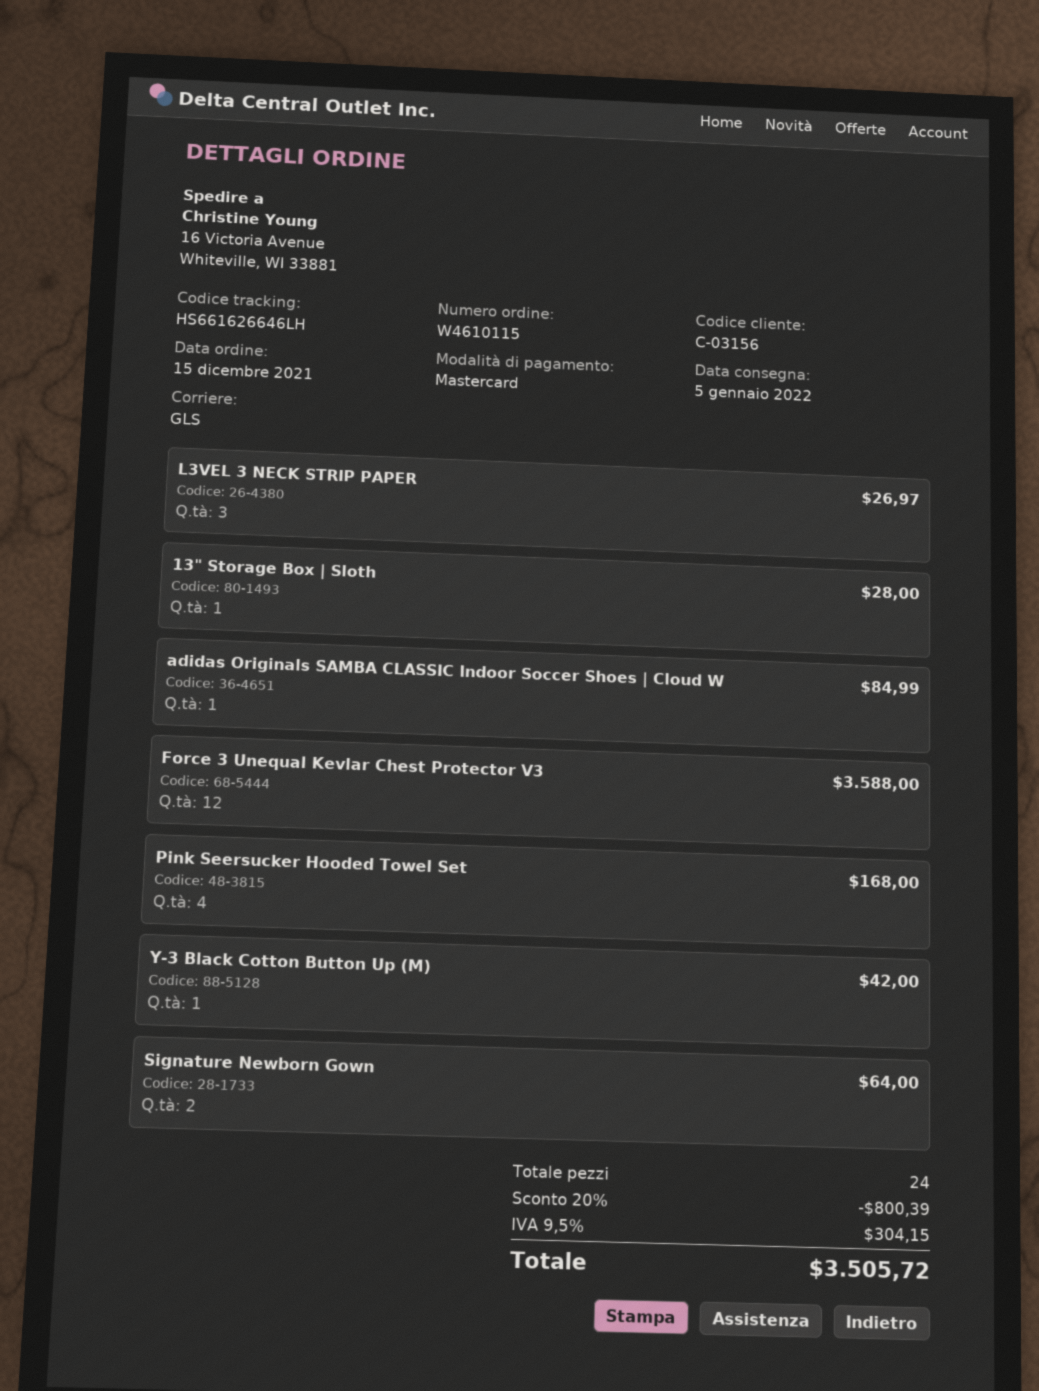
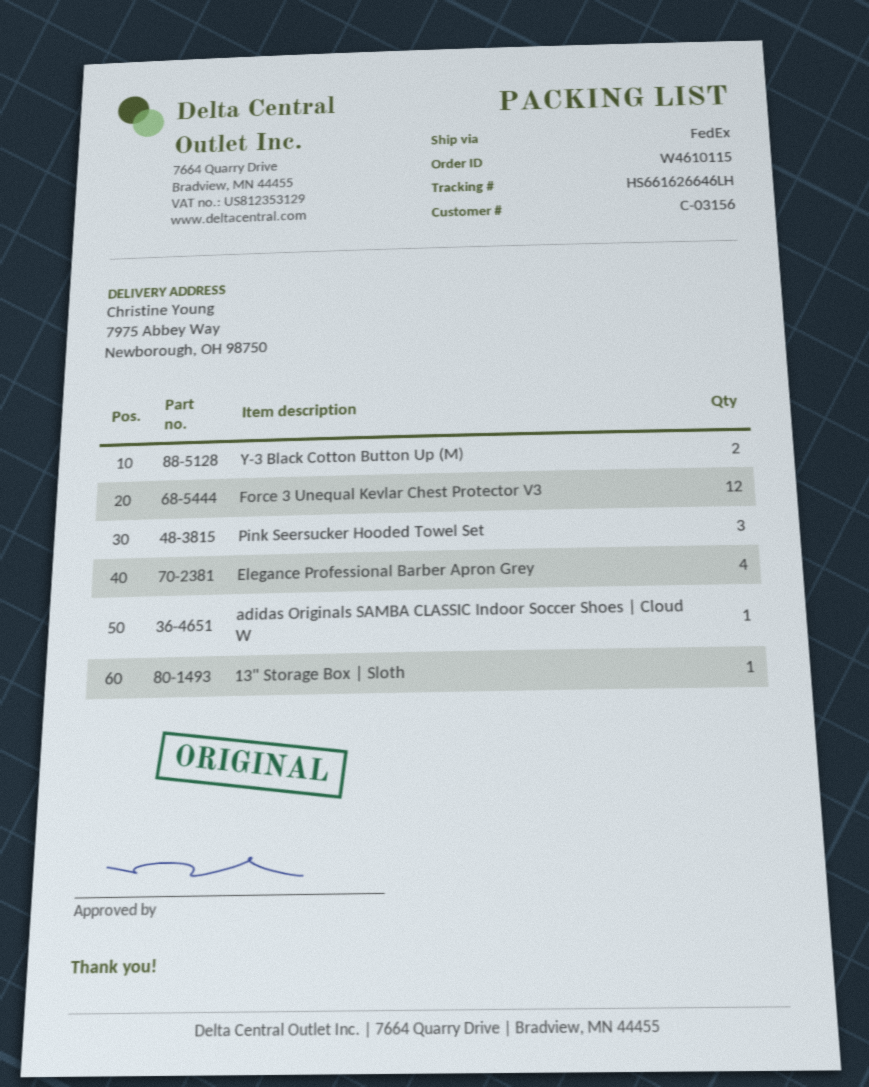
shipping method: GLS -> FedEx
ship to: 16 Victoria Avenue, Whiteville, WI 33881 -> 7975 Abbey Way, Newborough, OH 98750
L3VEL 3 NECK STRIP PAPER: 3 -> none
Pink Seersucker Hooded Towel Set: 4 -> 3
Y-3 Black Cotton Button Up (M): 1 -> 2
Signature Newborn Gown: 2 -> none
Elegance Professional Barber Apron Grey: none -> 4

